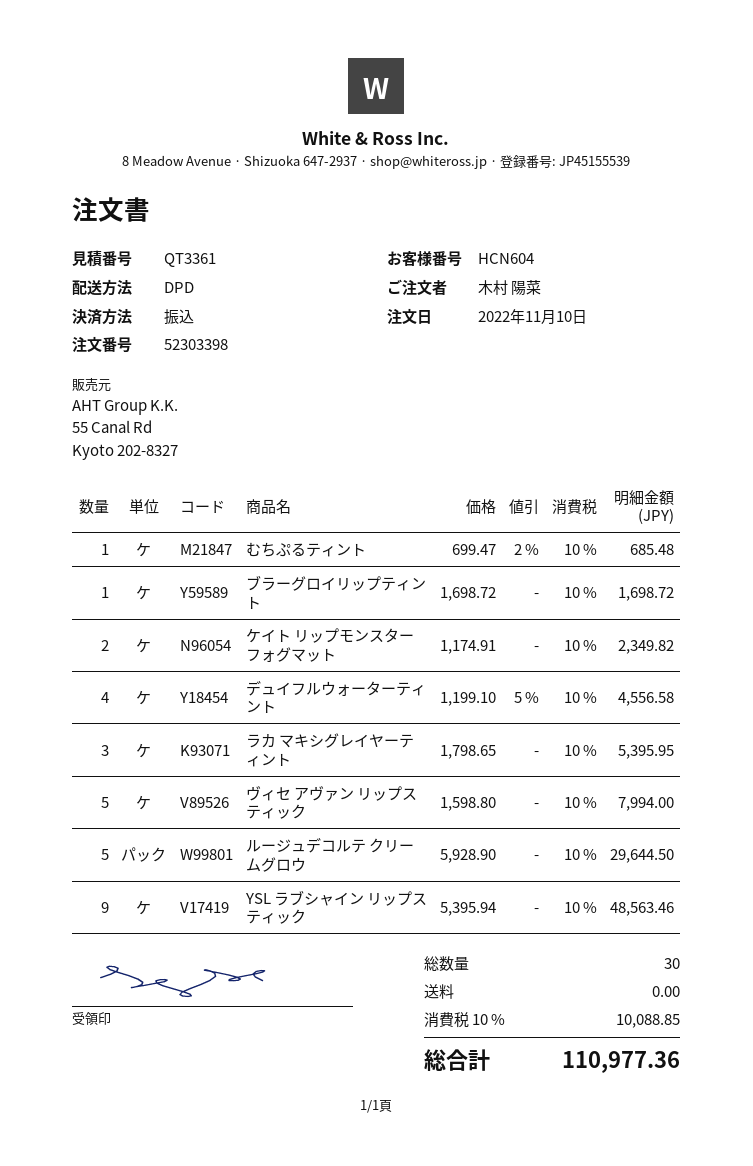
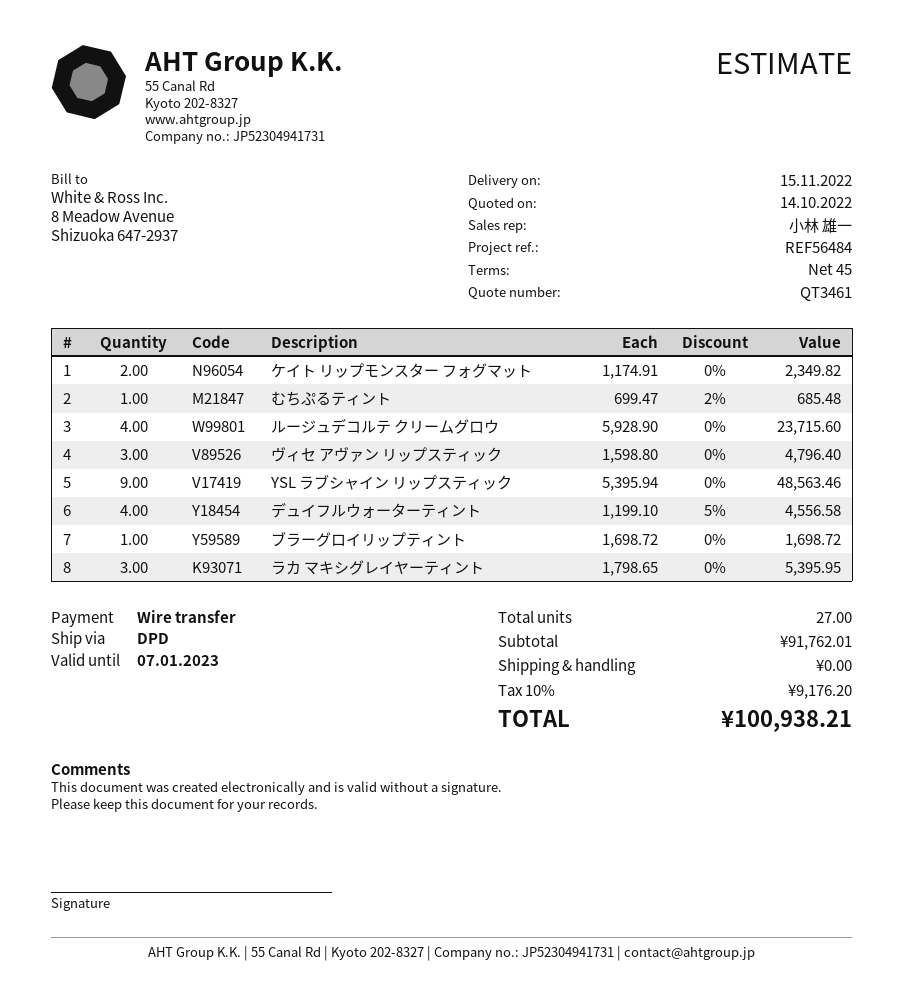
quote number: QT3361 -> QT3461
ヴィセ アヴァン リップスティック: 5 x 1598.80 = 7994.00 -> 3 x 1598.80 = 4796.40
ルージュデコルテ クリームグロウ: 5 x 5928.90 = 29644.50 -> 4 x 5928.90 = 23715.60
total quantity: 30 -> 27
tax: 10% = 10088.85 -> 10% = 9176.20
total: 110977.36 -> 100938.21

